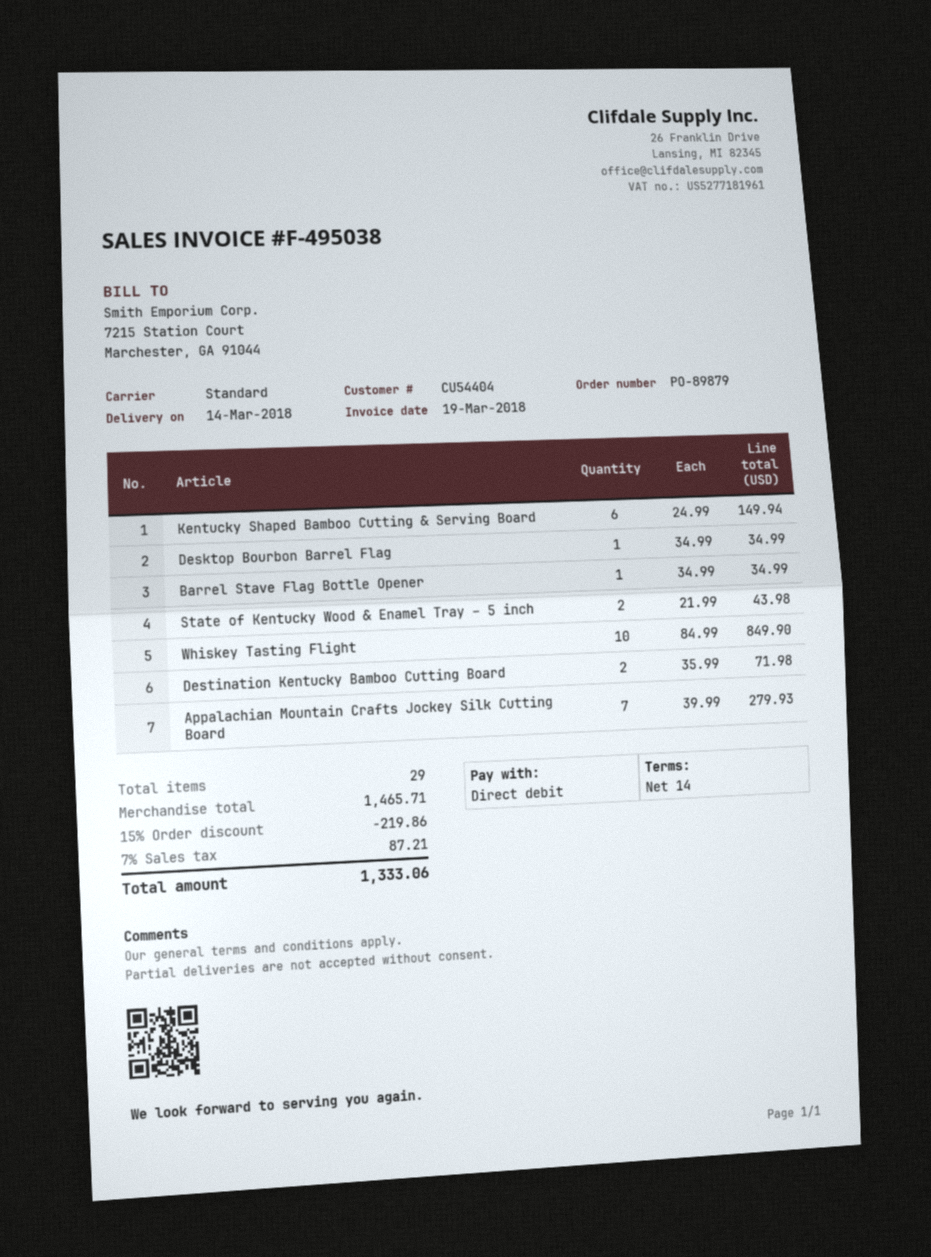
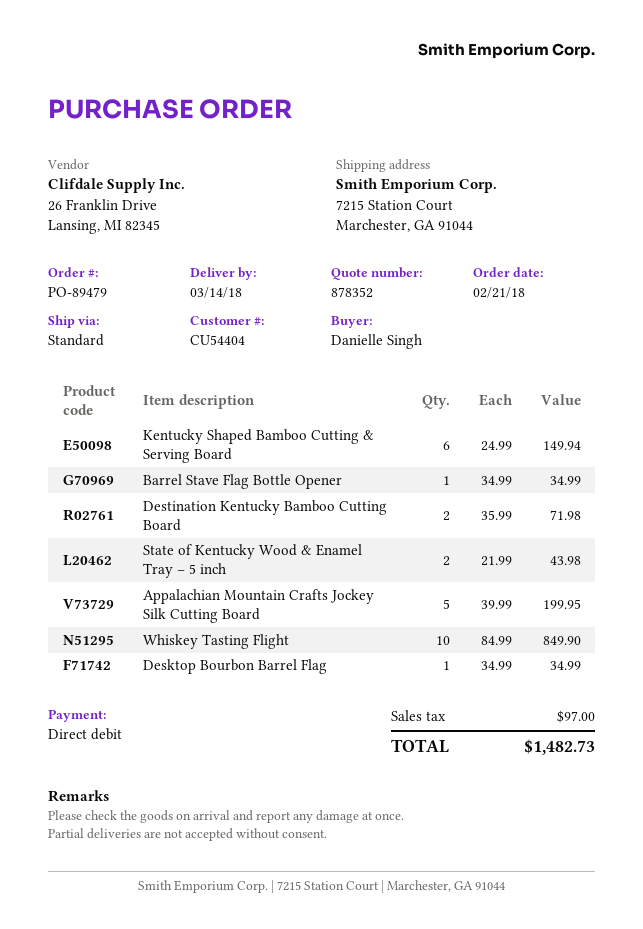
order number: PO-89879 -> PO-89479
Appalachian Mountain Crafts Jockey Silk Cutting Board: 7 x 39.99 = 279.93 -> 5 x 39.99 = 199.95
discount: 15% = 219.86 -> none
tax: 87.21 -> 97.00
total: 1333.06 -> 1482.73

